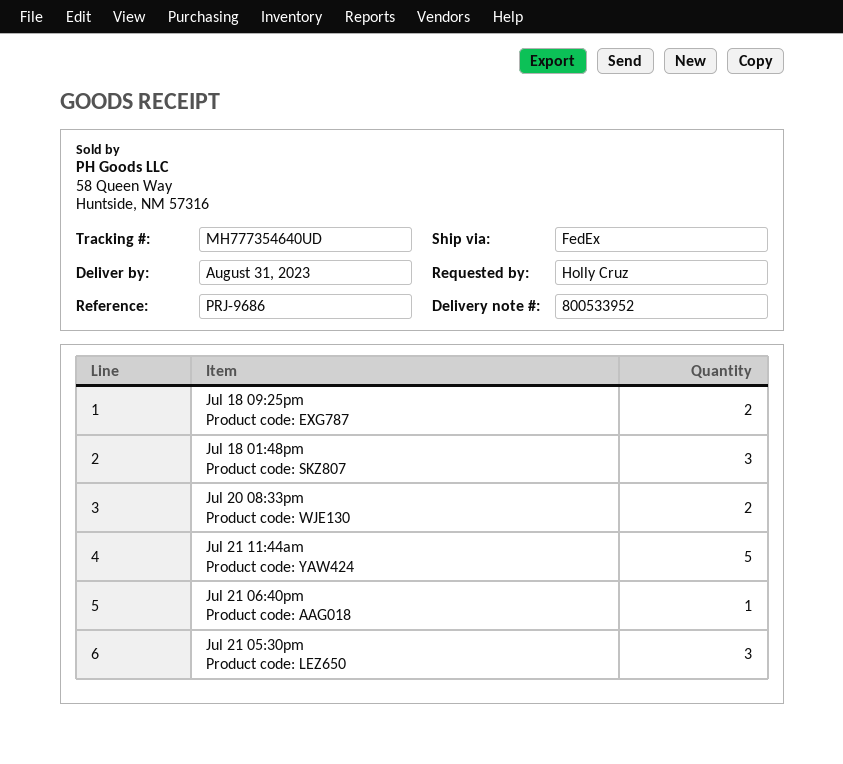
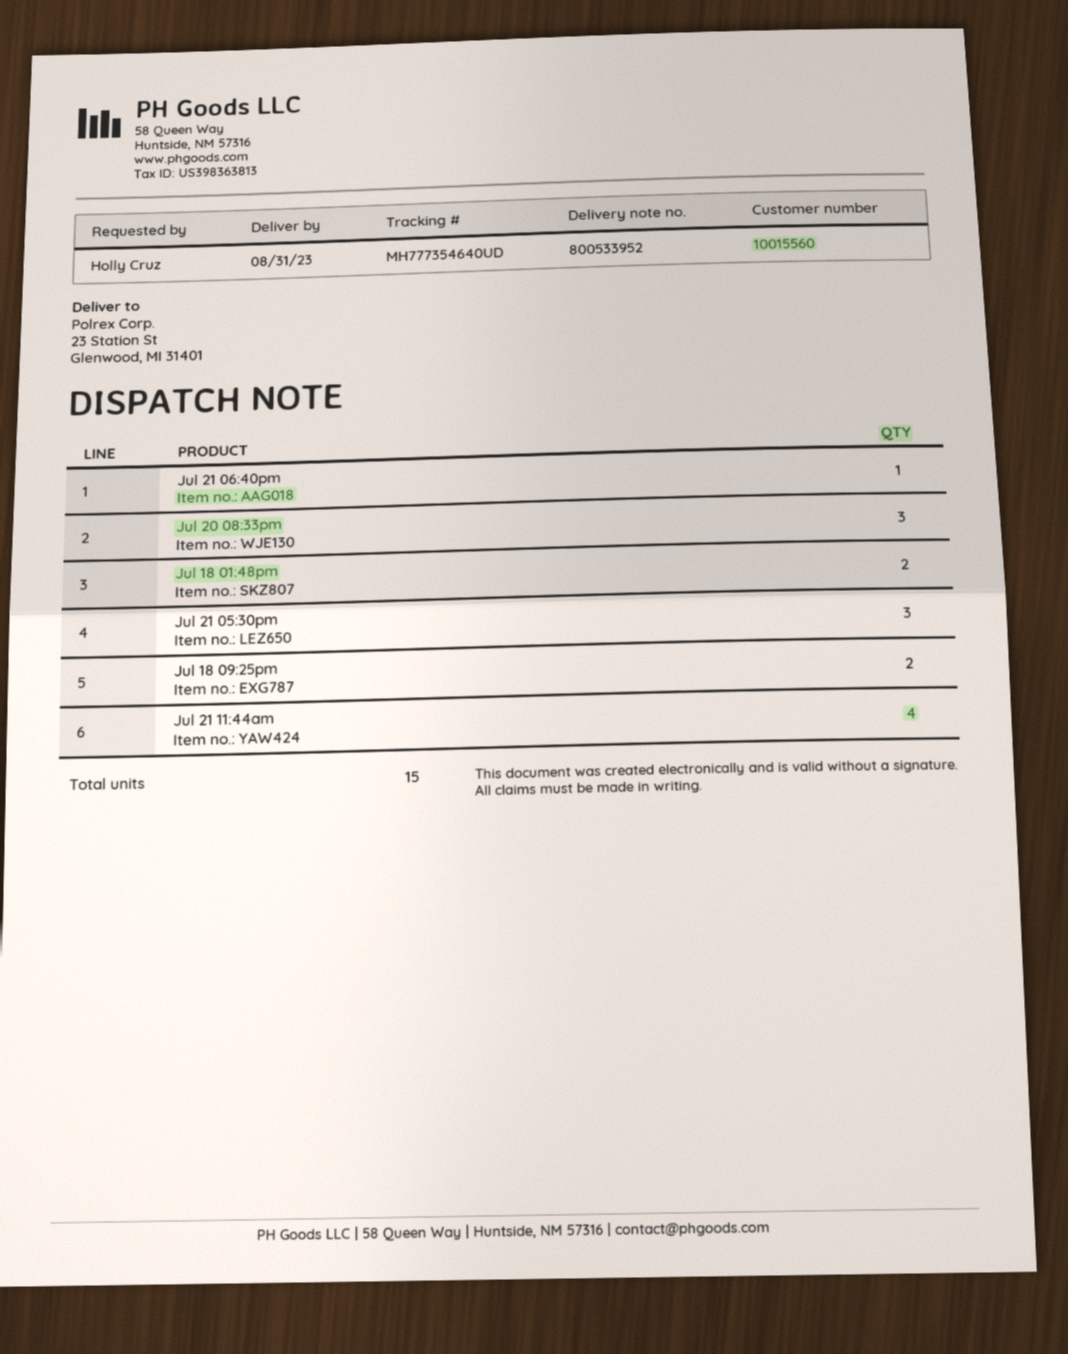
Jul 18 01:48pm: 3 -> 2
Jul 20 08:33pm: 2 -> 3
Jul 21 11:44am: 5 -> 4

